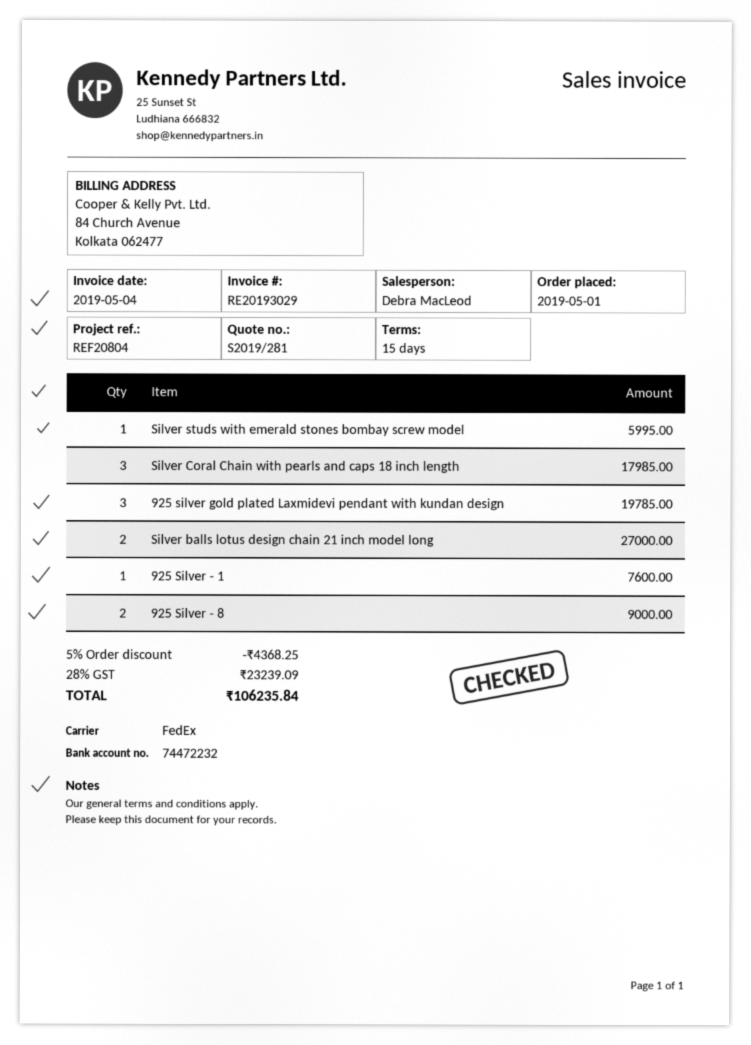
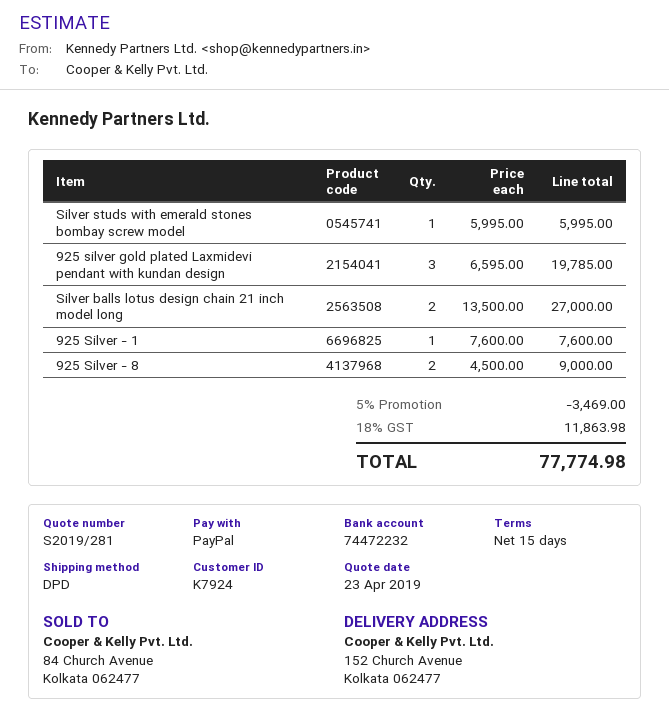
shipping method: FedEx -> DPD
Silver Coral Chain with pearls and caps 18 inch length: 3 for 17985.00 -> none
discount: 5% = 4368.25 -> 5% = 3469.00
tax: 28% = 23239.09 -> 18% = 11863.98
total: 106235.84 -> 77774.98

